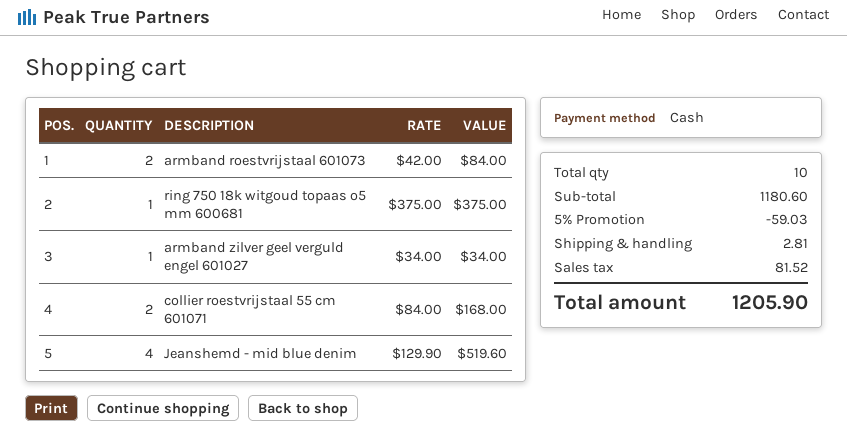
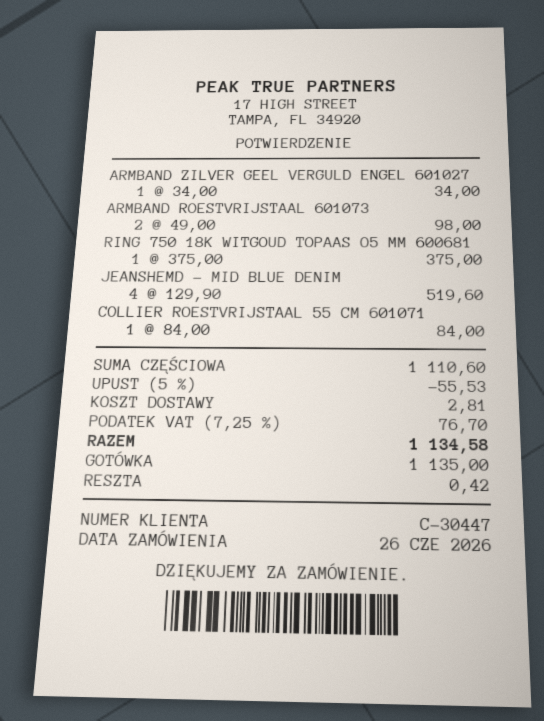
armband roestvrijstaal 601073: 2 x 42.00 = 84.00 -> 2 x 49.00 = 98.00
collier roestvrijstaal 55 cm 601071: 2 x 84.00 = 168.00 -> 1 x 84.00 = 84.00
subtotal: 1180.60 -> 1110.60
discount: 5% = 59.03 -> 5% = 55.53
tax: 81.52 -> 76.70
total: 1205.90 -> 1134.58

